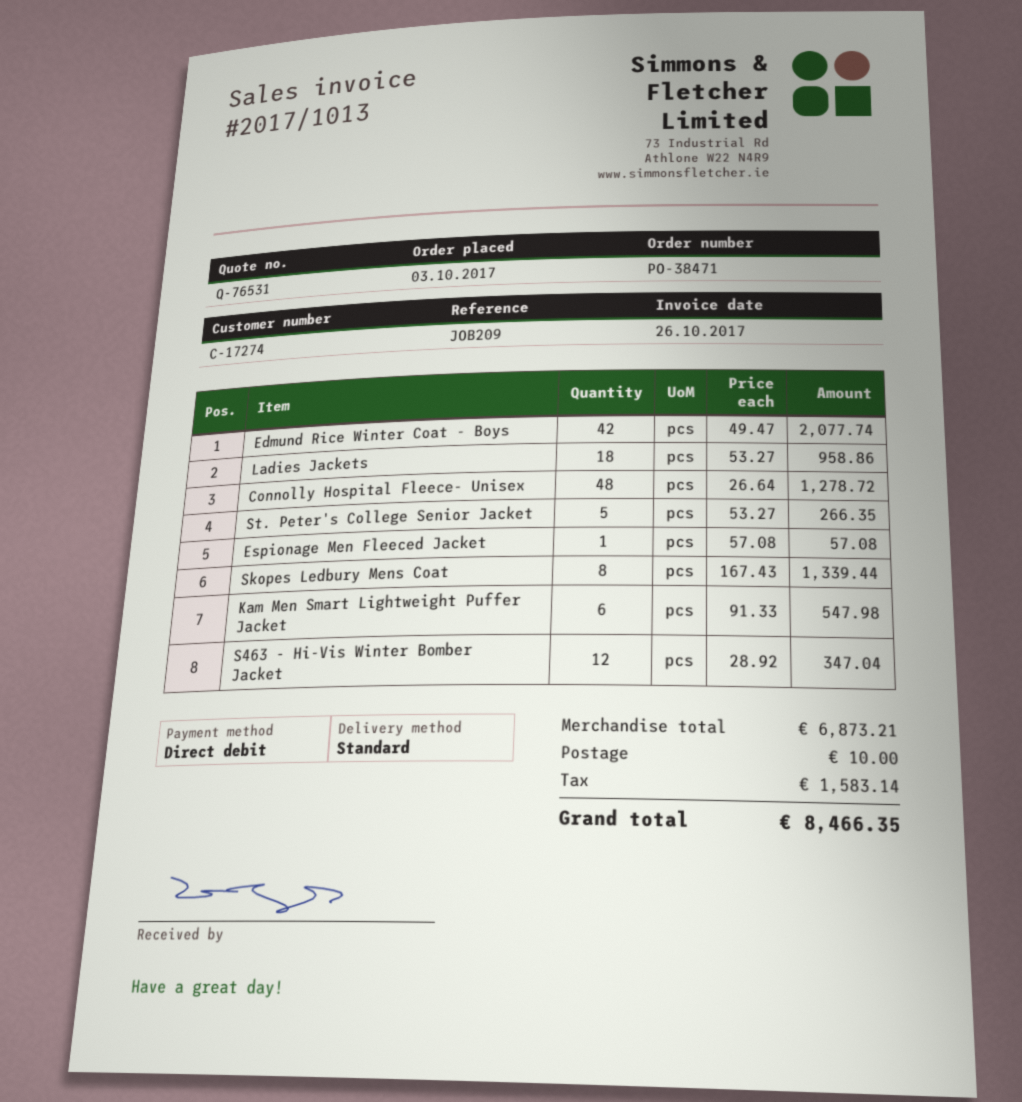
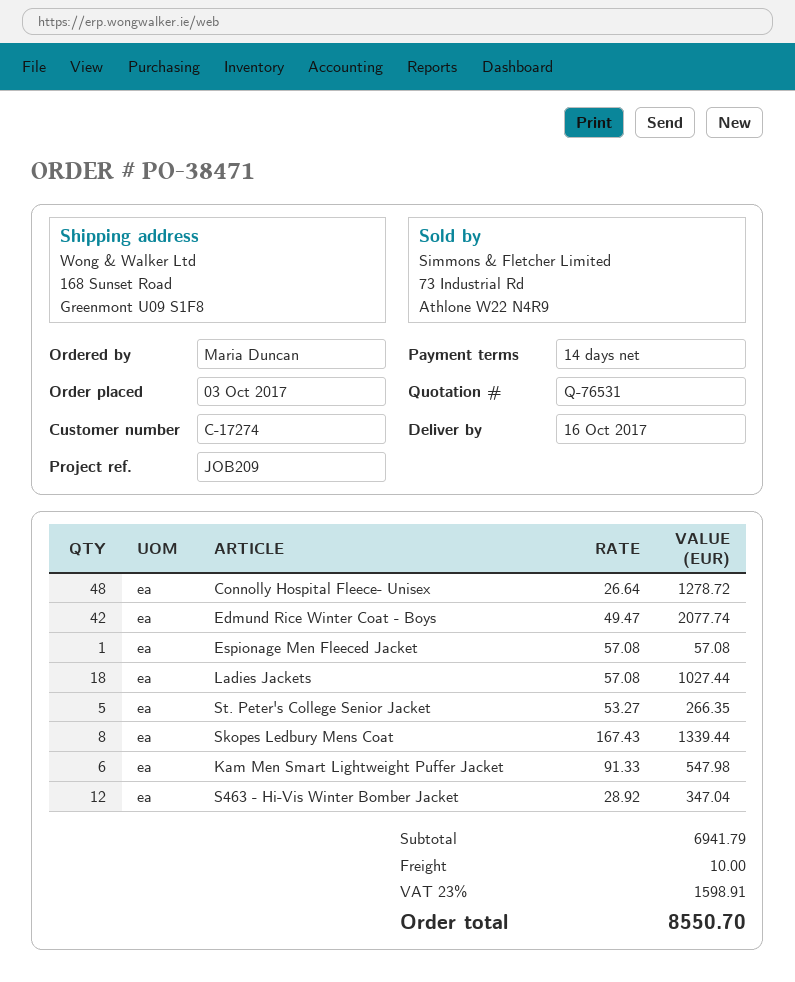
Ladies Jackets: 18 x 53.27 = 958.86 -> 18 x 57.08 = 1027.44
subtotal: 6873.21 -> 6941.79
tax: 1583.14 -> 1598.91
total: 8466.35 -> 8550.70

